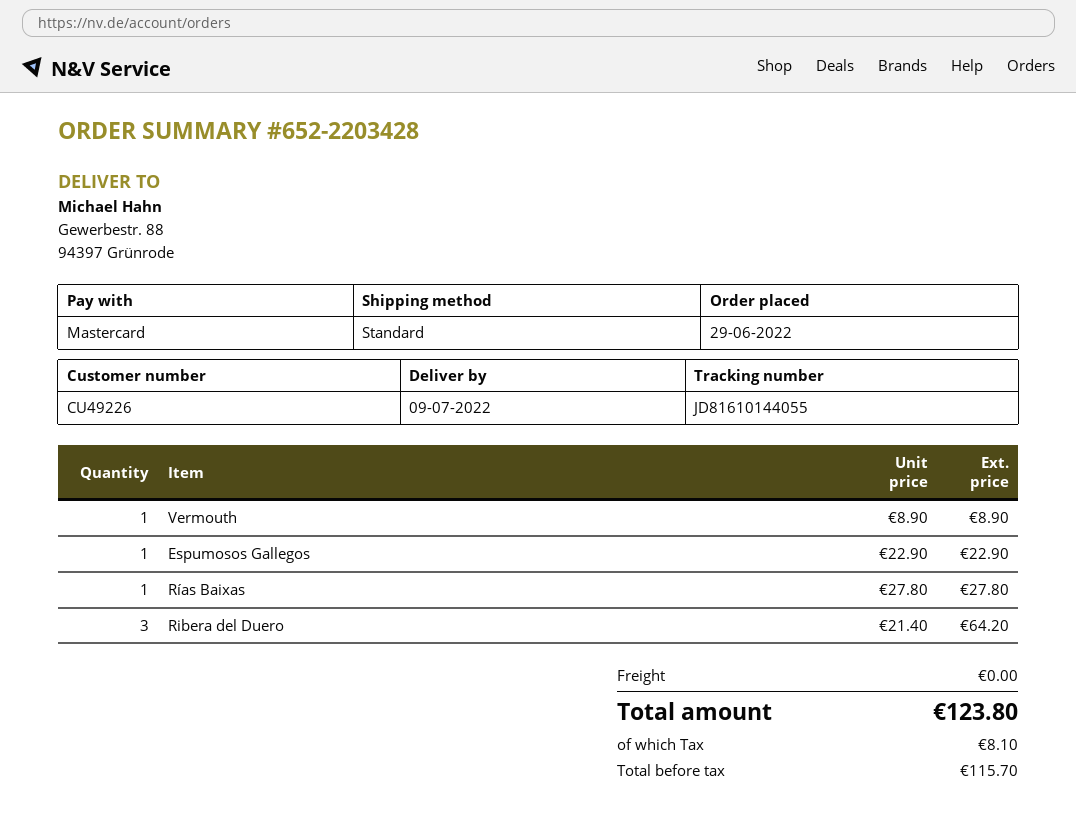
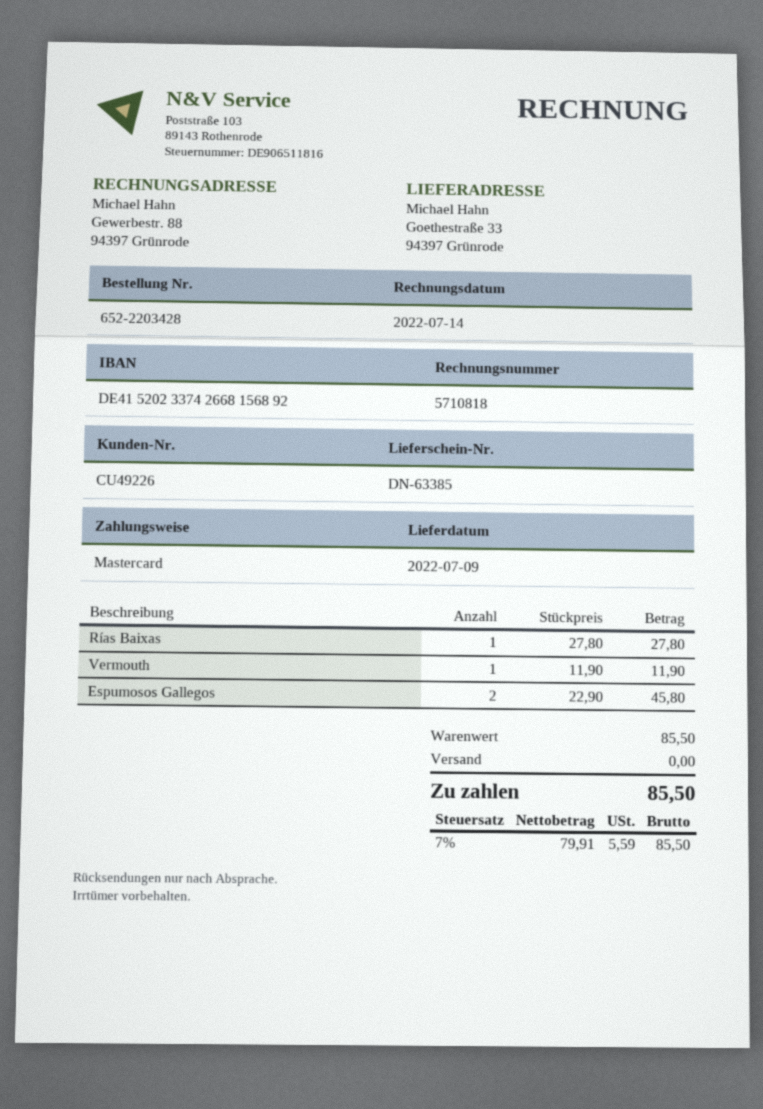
ship to: Gewerbestr. 88, 94397 Grünrode -> Goethestraße 33, 94397 Grünrode
Vermouth: 1 x 8.90 = 8.90 -> 1 x 11.90 = 11.90
Espumosos Gallegos: 1 x 22.90 = 22.90 -> 2 x 22.90 = 45.80
Ribera del Duero: 3 x 21.40 = 64.20 -> none
net: 115.70 -> 79.91
tax: 8.10 -> 5.59
total: 123.80 -> 85.50

